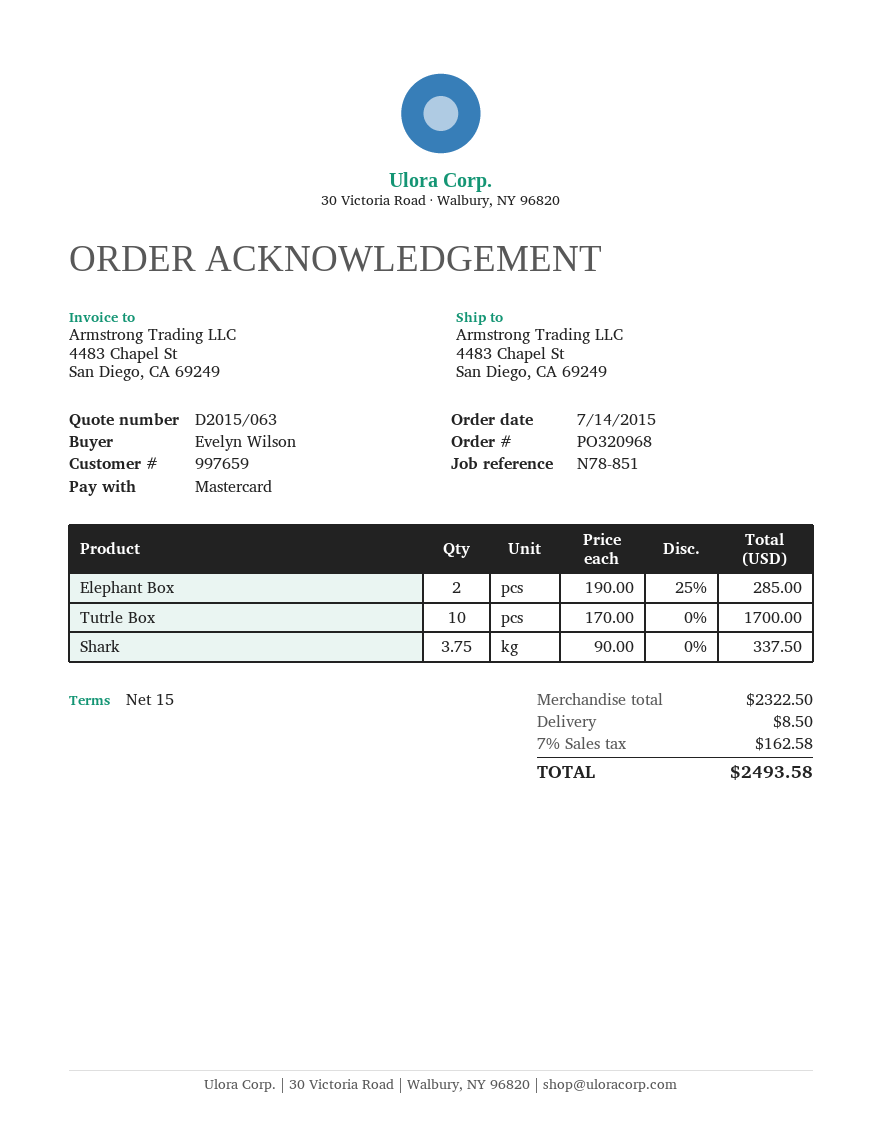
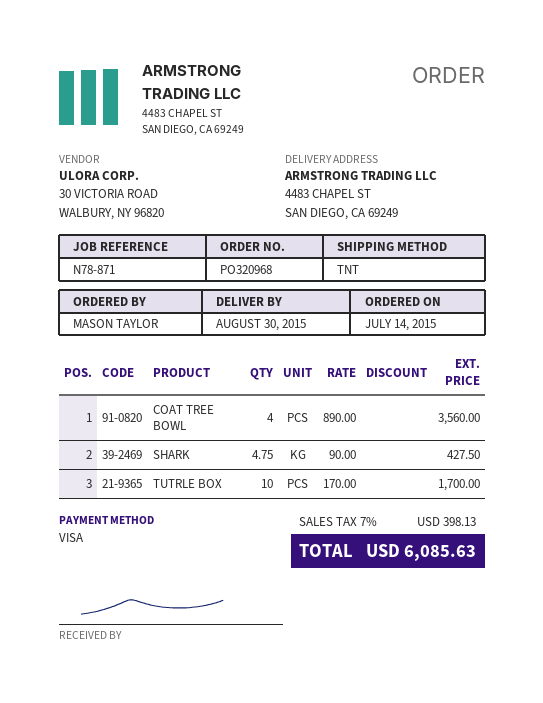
reference: N78-851 -> N78-871
ordered by: Evelyn Wilson -> MASON TAYLOR
payment method: Mastercard -> Visa
Elephant Box: 2 x 190.00 - 25% = 285.00 -> none
Shark: 3.75 x 90.00 = 337.50 -> 4.75 x 90.00 = 427.50
COAT TREE BOWL: none -> 4 x 890.00 = 3560.00
shipping: 8.50 -> none
tax: 7% = 162.58 -> 7% = 398.13
total: 2493.58 -> 6085.63

